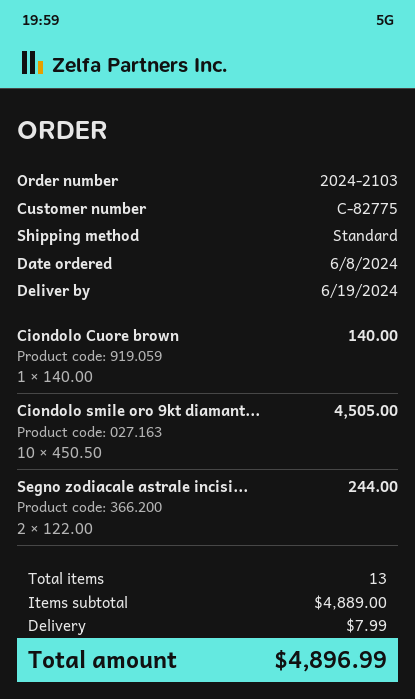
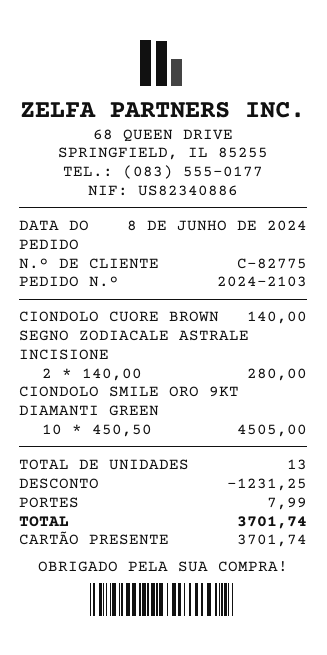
Segno zodiacale astrale incisi...: 2 x 122.00 = 244.00 -> 2 x 140.00 = 280.00
discount: none -> 1231.25
total: 4896.99 -> 3701.74

